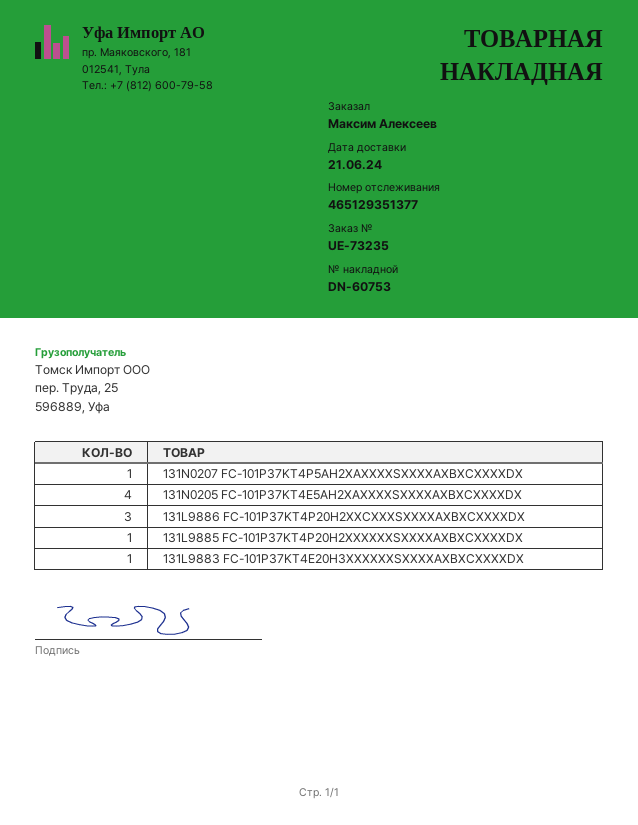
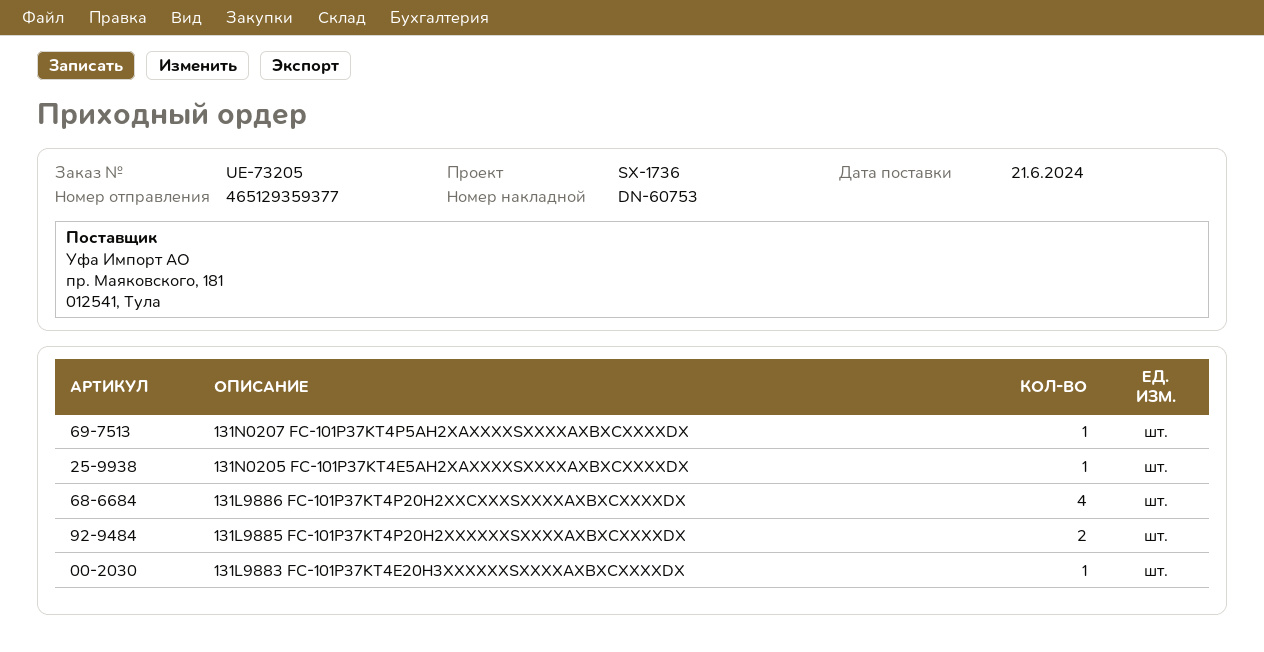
order number: UE-73235 -> UE-73205
tracking number: 465129351377 -> 465129359377
131N0205 FC-101P37KT4E5AH2XAXXXXSXXXXAXBXCXXXXDX: 4 -> 1
131L9886 FC-101P37KT4P20H2XXCXXXSXXXXAXBXCXXXXDX: 3 -> 4
131L9885 FC-101P37KT4P20H2XXXXXXSXXXXAXBXCXXXXDX: 1 -> 2

